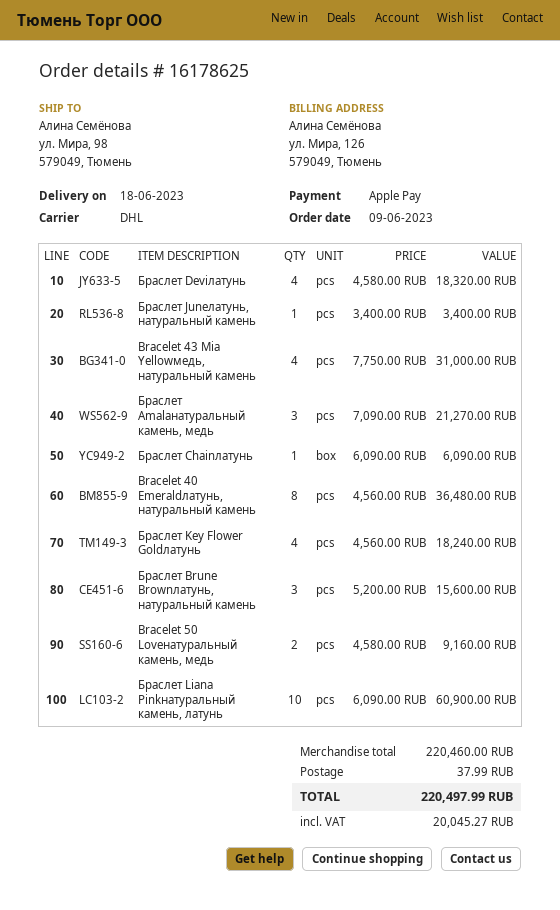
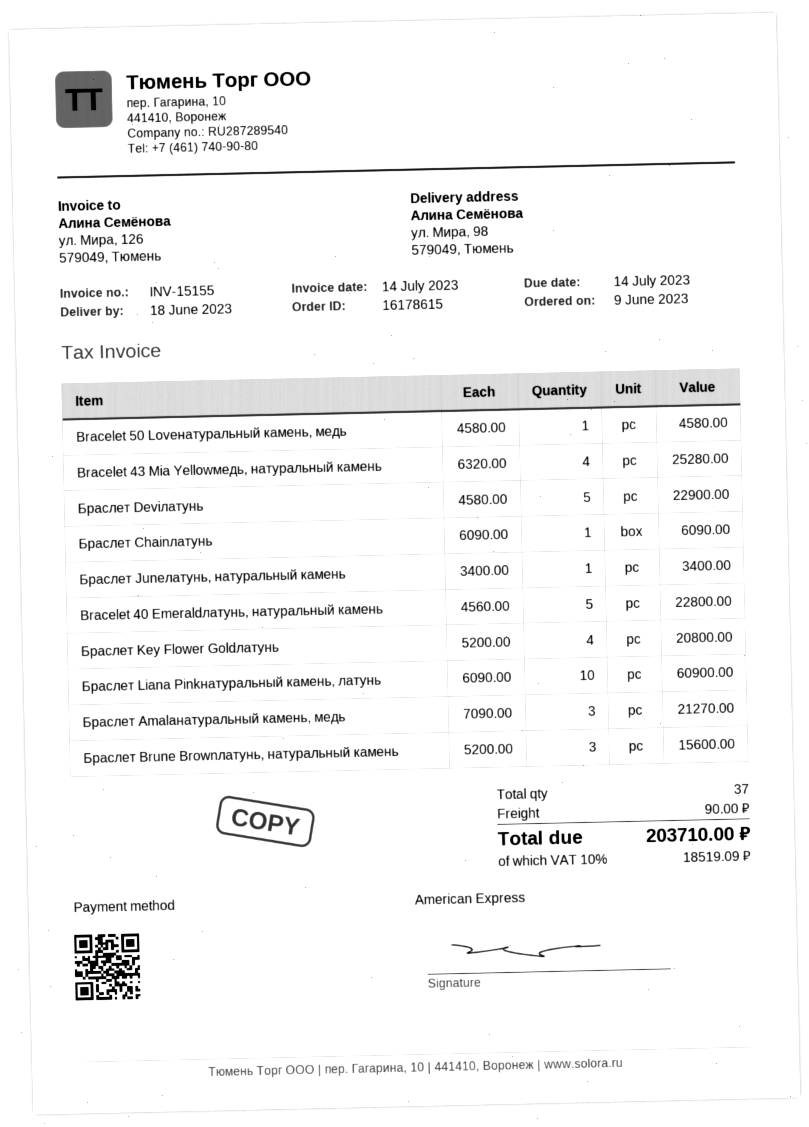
order number: 16178625 -> 16178615
payment method: Apple Pay -> American Express
Браслет Deviлатунь: 4 x 4580.00 = 18320.00 -> 5 x 4580.00 = 22900.00
Bracelet 43 Mia Yellowмедь, натуральный камень: 4 x 7750.00 = 31000.00 -> 4 x 6320.00 = 25280.00
Bracelet 40 Emeraldлатунь, натуральный камень: 8 x 4560.00 = 36480.00 -> 5 x 4560.00 = 22800.00
Браслет Key Flower Goldлатунь: 4 x 4560.00 = 18240.00 -> 4 x 5200.00 = 20800.00
Bracelet 50 Loveнатуральный камень, медь: 2 x 4580.00 = 9160.00 -> 1 x 4580.00 = 4580.00
shipping: 37.99 -> 90.00
tax: 20045.27 -> 18519.09
total: 220497.99 -> 203710.00

